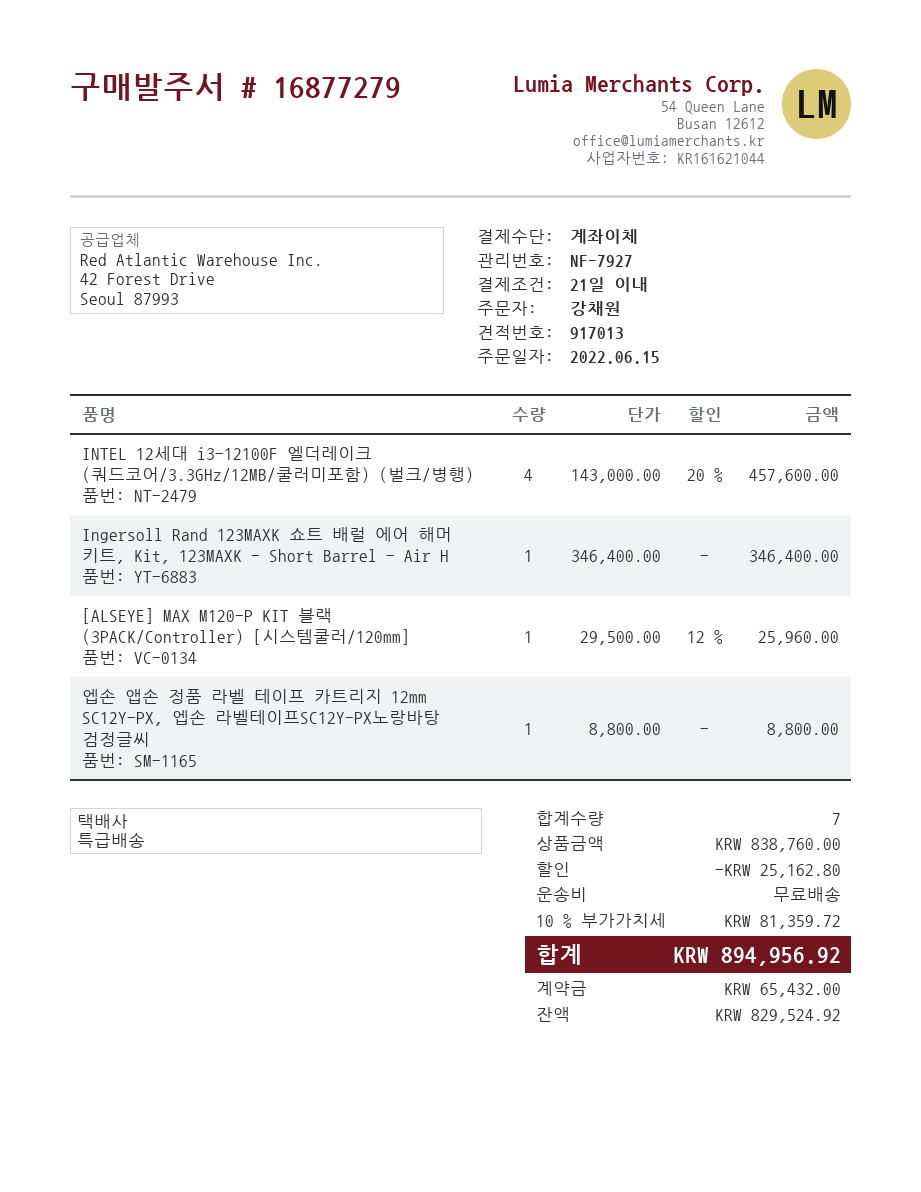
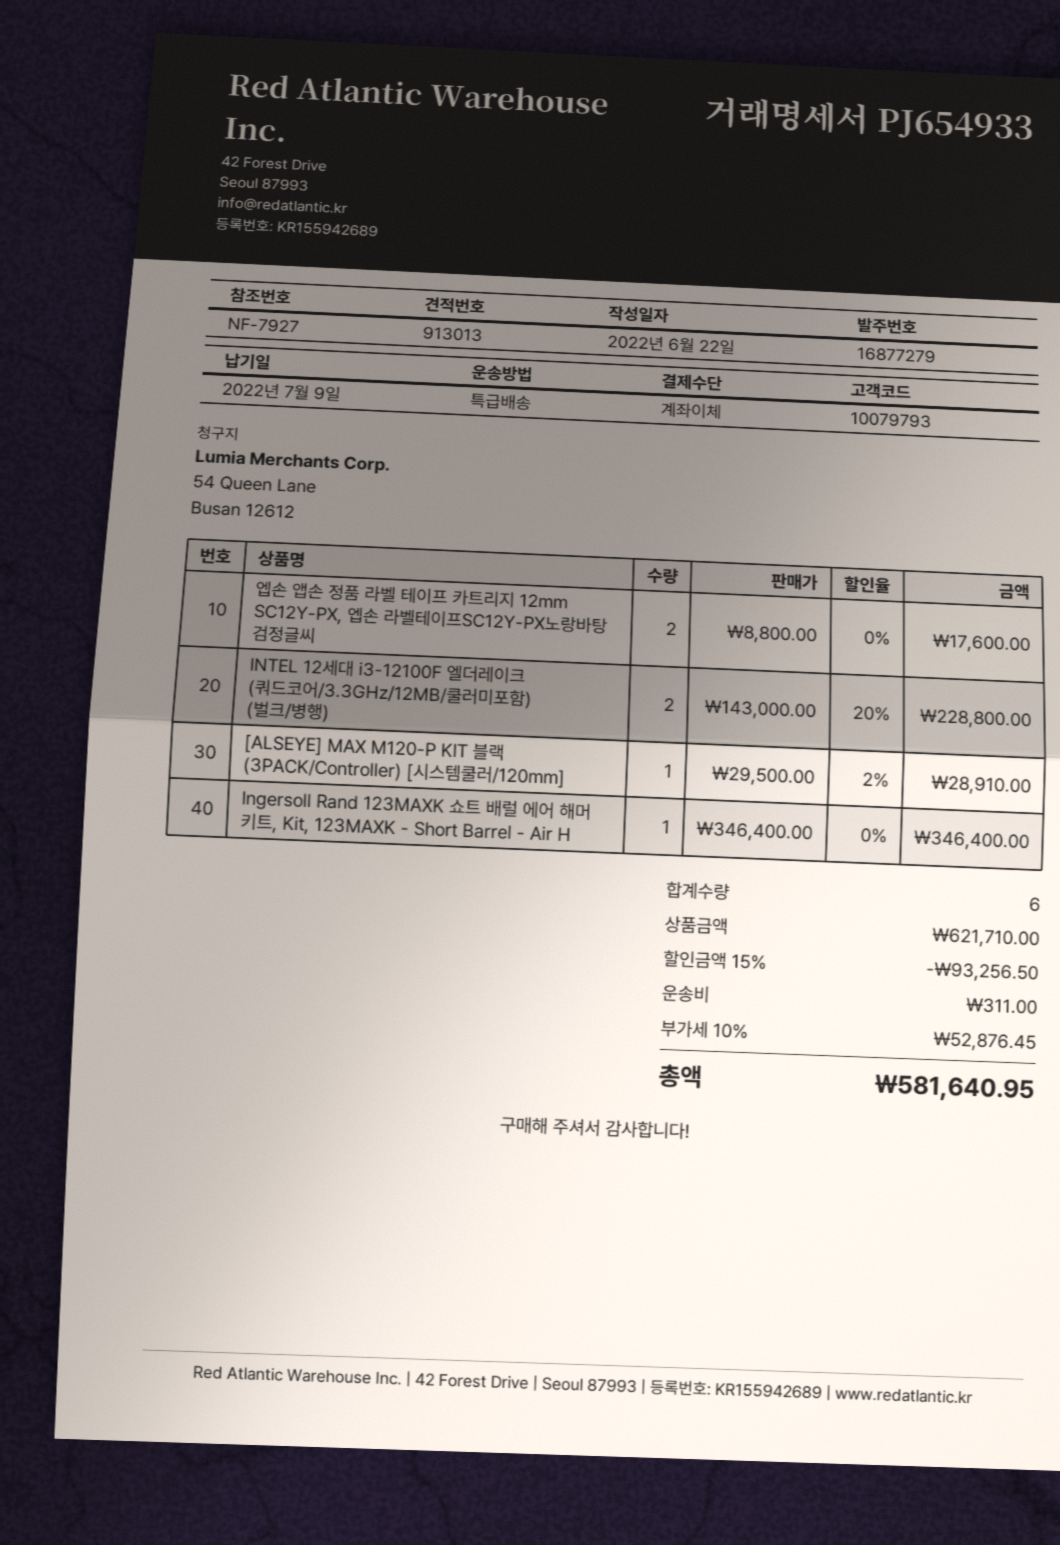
quote number: 917013 -> 913013
INTEL 12세대 i3-12100F 엘더레이크 (쿼드코어/3.3GHz/12MB/쿨러미포함) (벌크/병행): 4 x 143000.00 - 20% = 457600.00 -> 2 x 143000.00 - 20% = 228800.00
[ALSEYE] MAX M120-P KIT 블랙 (3PACK/Controller) [시스템쿨러/120mm]: 1 x 29500.00 - 12% = 25960.00 -> 1 x 29500.00 - 2% = 28910.00
엡손 앱손 정품 라벨 테이프 카트리지 12mm SC12Y-PX, 엡손 라벨테이프SC12Y-PX노랑바탕 검정글씨: 1 x 8800.00 = 8800.00 -> 2 x 8800.00 = 17600.00
total quantity: 7 -> 6
subtotal: 838760.00 -> 621710.00
discount: 25162.80 -> 93256.50
shipping: 0.00 -> 311.00
tax: 10% = 81359.72 -> 10% = 52876.45
total: 894956.92 -> 581640.95

